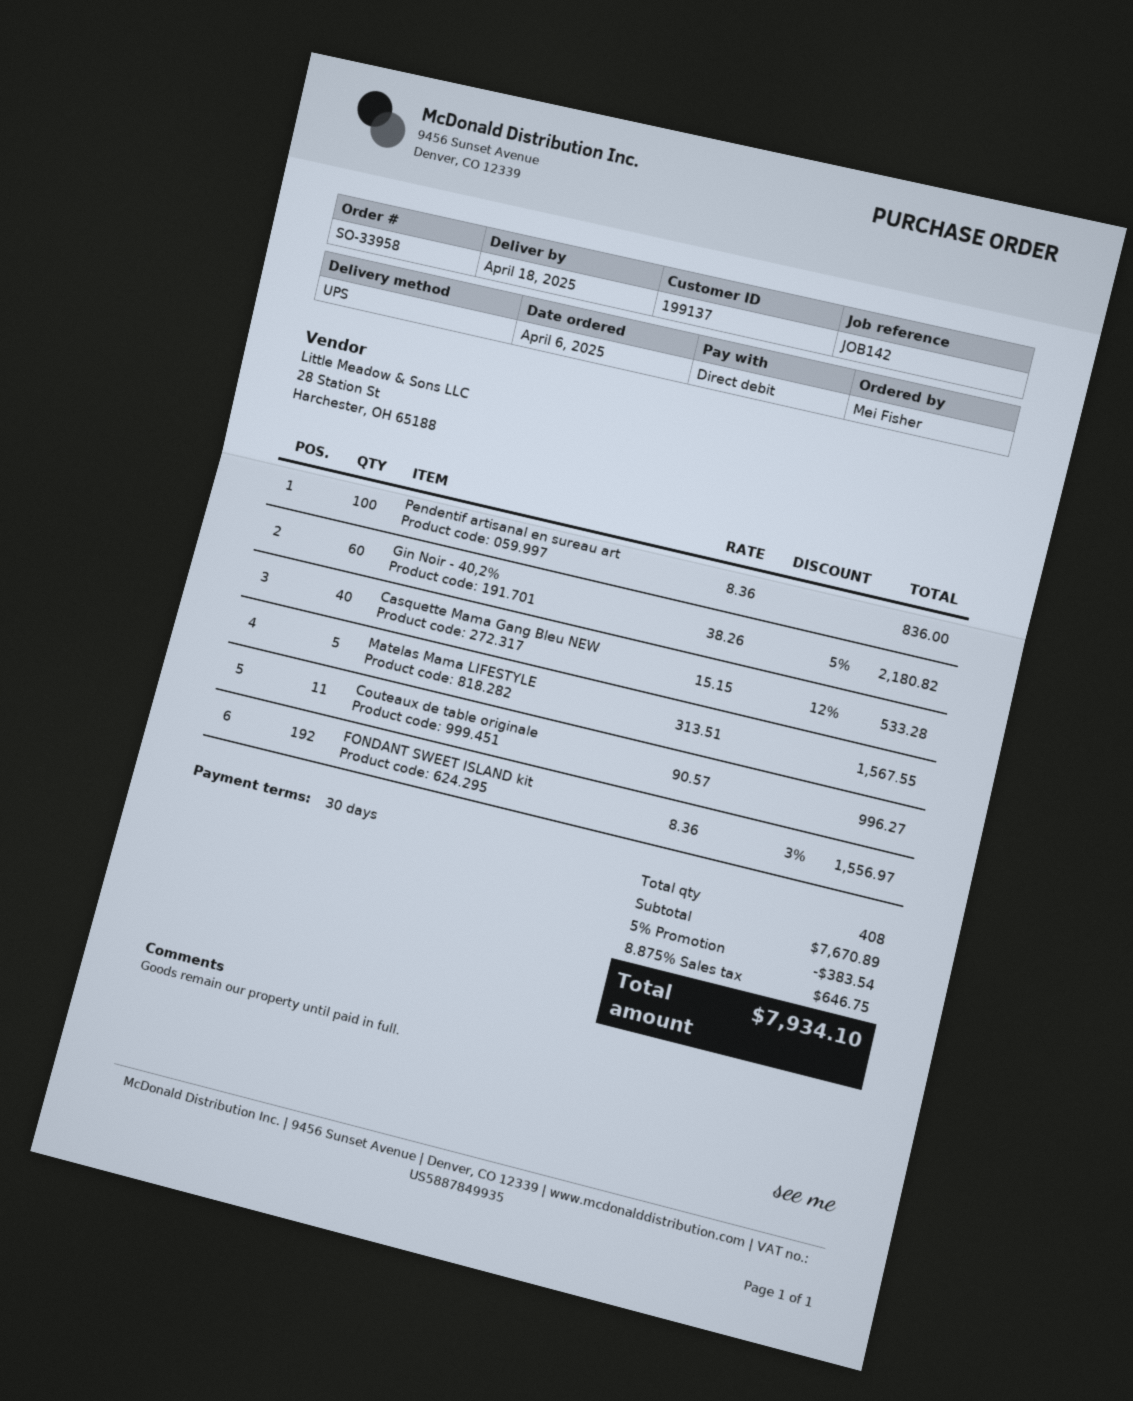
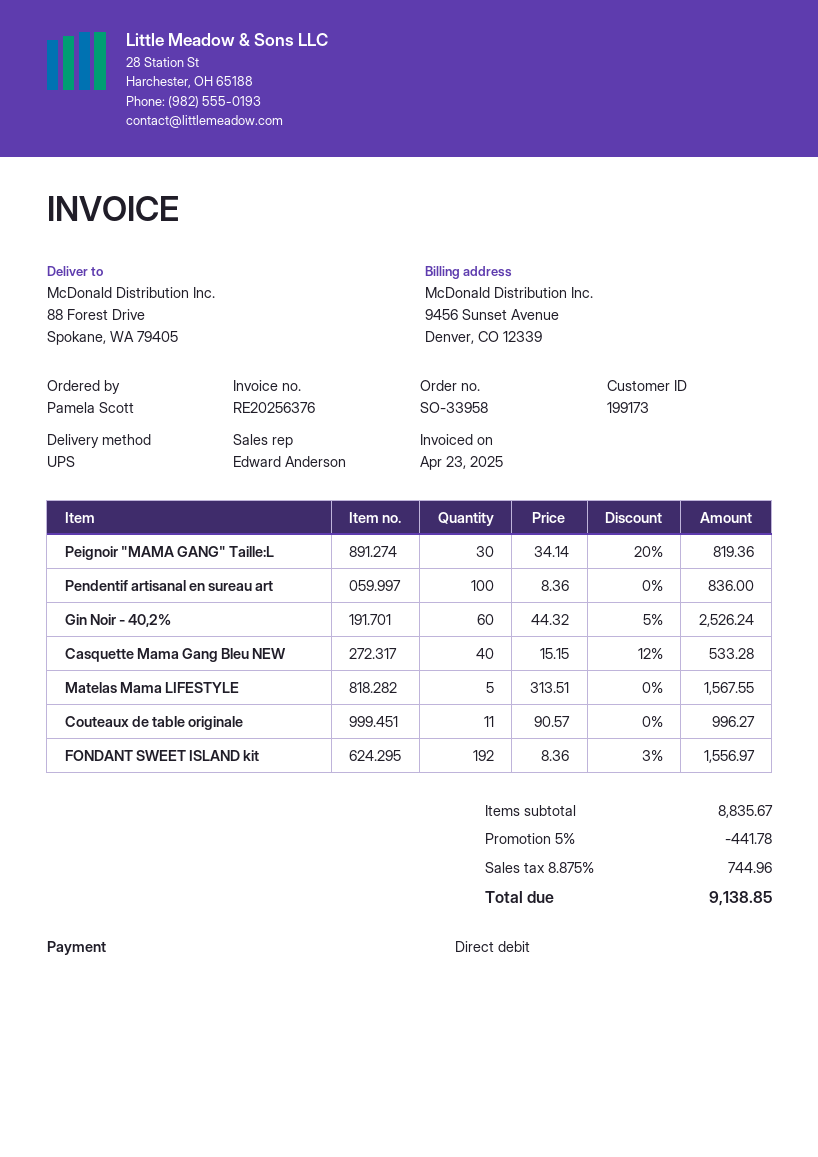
customer number: 199137 -> 199173
ordered by: Mei Fisher -> Pamela Scott
Gin Noir - 40,2%: 60 x 38.26 - 5% = 2180.82 -> 60 x 44.32 - 5% = 2526.24
Peignoir "MAMA GANG" Taille:L: none -> 30 x 34.14 - 20% = 819.36
subtotal: 7670.89 -> 8835.67
discount: 5% = 383.54 -> 5% = 441.78
tax: 8.875% = 646.75 -> 8.875% = 744.96
total: 7934.10 -> 9138.85

